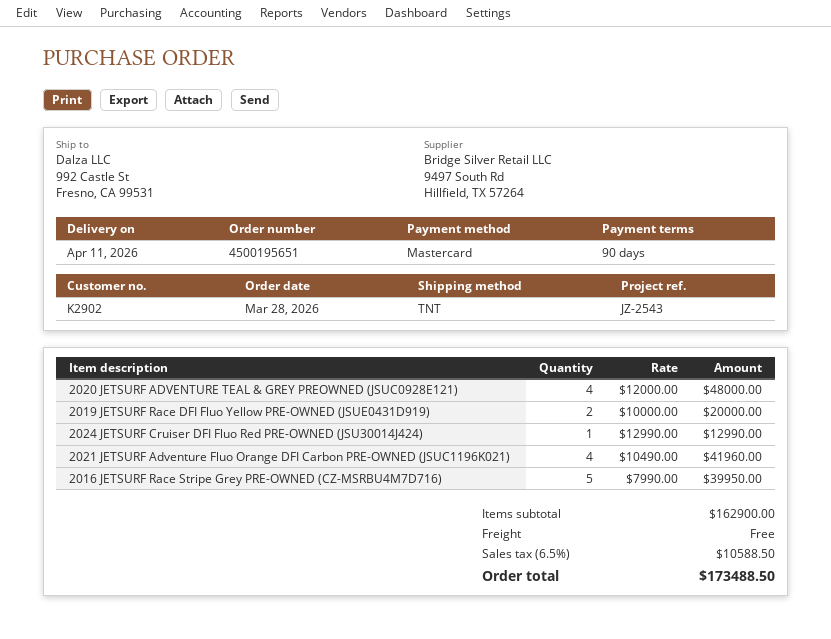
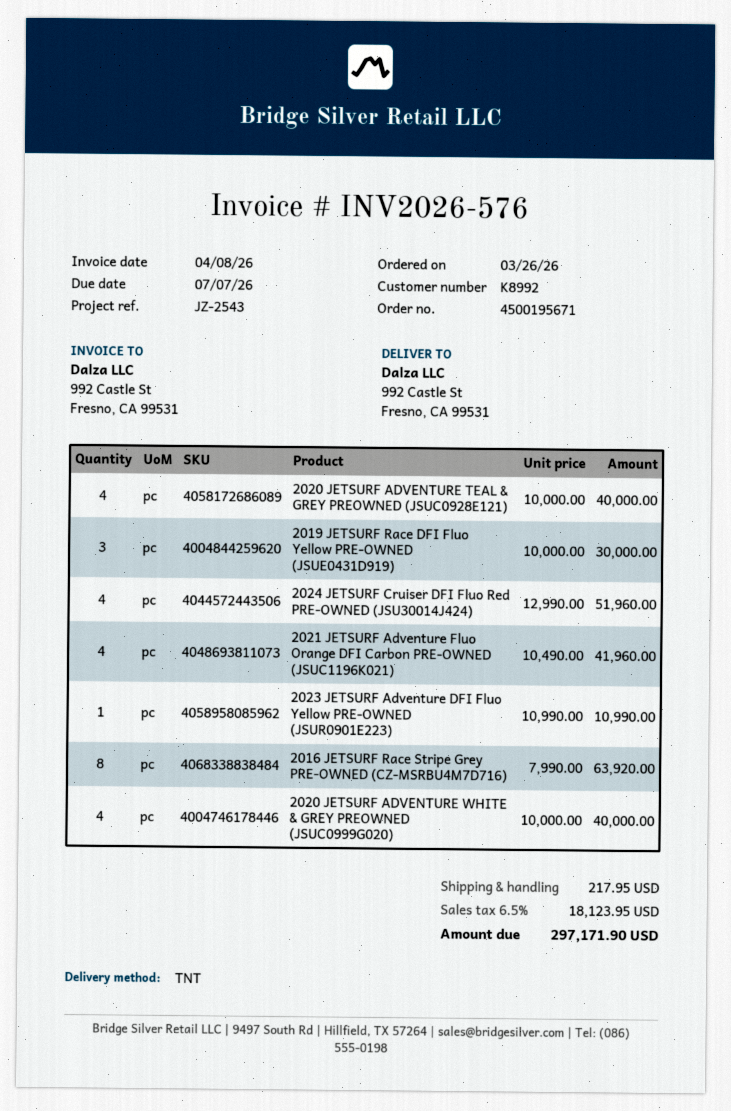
order number: 4500195651 -> 4500195671
order date: 2026-03-28 -> 2026-03-26
customer number: K2902 -> K8992
2020 JETSURF ADVENTURE TEAL & GREY PREOWNED (JSUC0928E121): 4 x 12000.00 = 48000.00 -> 4 x 10000.00 = 40000.00
2019 JETSURF Race DFI Fluo Yellow PRE-OWNED (JSUE0431D919): 2 x 10000.00 = 20000.00 -> 3 x 10000.00 = 30000.00
2024 JETSURF Cruiser DFI Fluo Red PRE-OWNED (JSU30014J424): 1 x 12990.00 = 12990.00 -> 4 x 12990.00 = 51960.00
2016 JETSURF Race Stripe Grey PRE-OWNED (CZ-MSRBU4M7D716): 5 x 7990.00 = 39950.00 -> 8 x 7990.00 = 63920.00
2023 JETSURF Adventure DFI Fluo Yellow PRE-OWNED (JSUR0901E223): none -> 1 x 10990.00 = 10990.00
2020 JETSURF ADVENTURE WHITE & GREY PREOWNED (JSUC0999G020): none -> 4 x 10000.00 = 40000.00
shipping: 0.00 -> 217.95
tax: 6.5% = 10588.50 -> 6.5% = 18123.95
total: 173488.50 -> 297171.90

